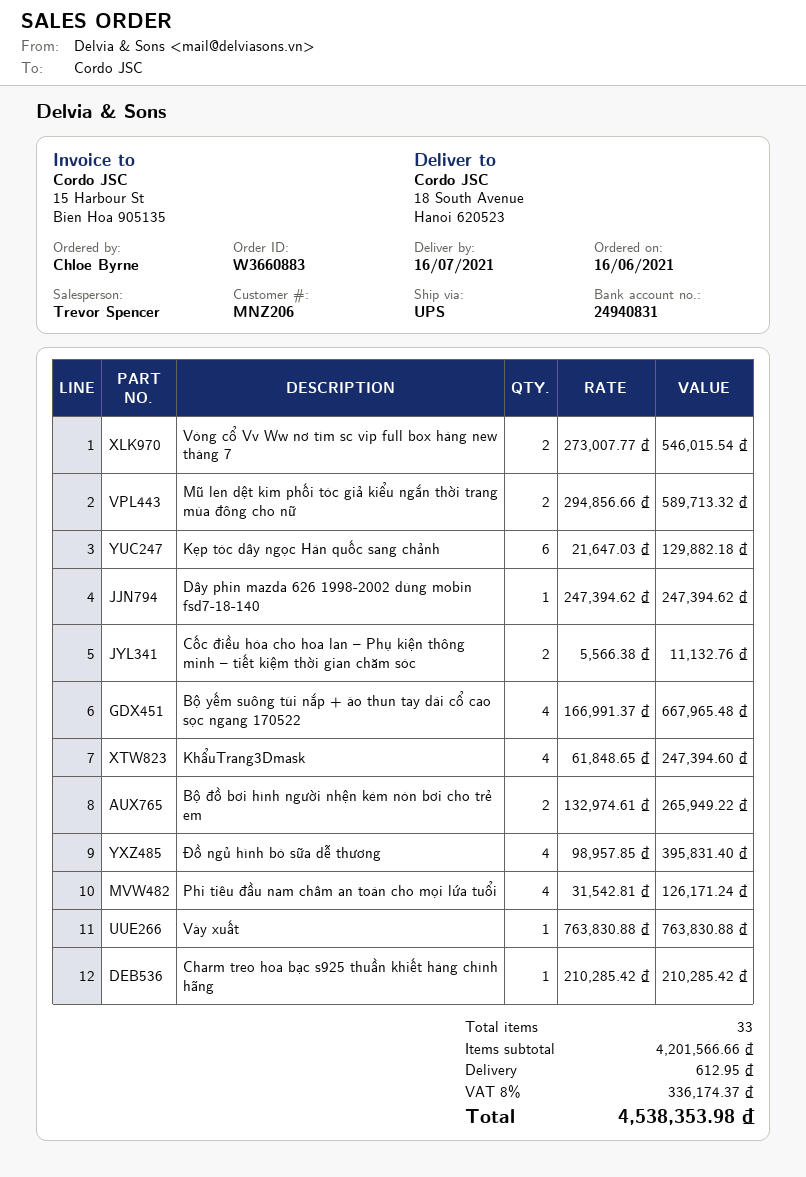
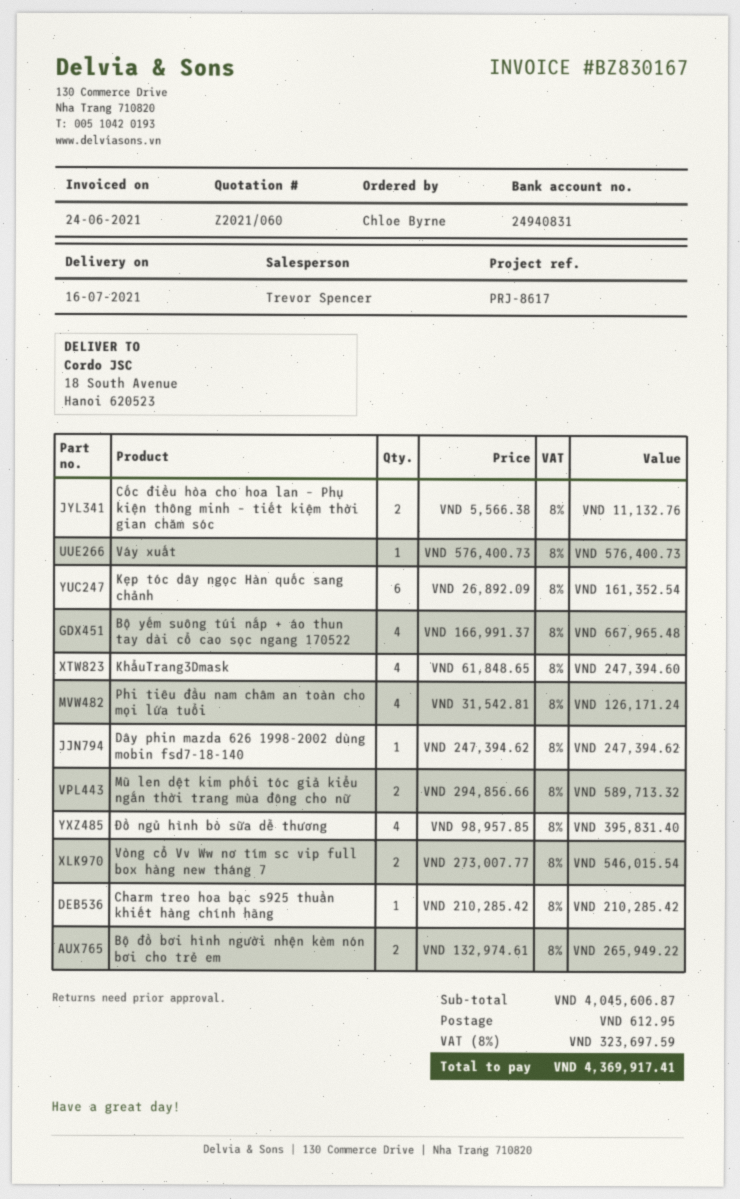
Kẹp tóc dây ngọc Hàn quốc sang chảnh: 6 x 21647.03 = 129882.18 -> 6 x 26892.09 = 161352.54
Váy xuất: 1 x 763830.88 = 763830.88 -> 1 x 576400.73 = 576400.73
subtotal: 4201566.66 -> 4045606.87
tax: 8% = 336174.37 -> 8% = 323697.59
total: 4538353.98 -> 4369917.41

